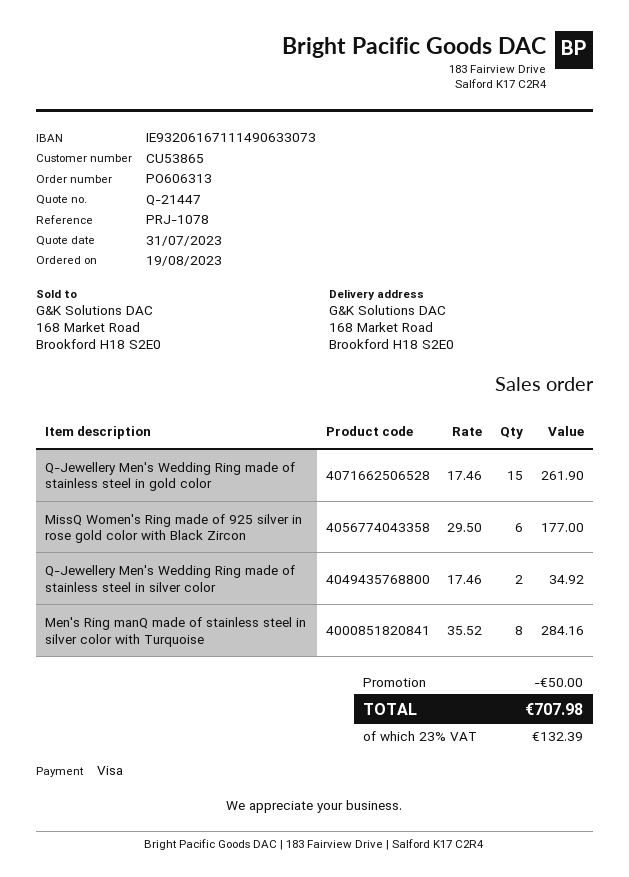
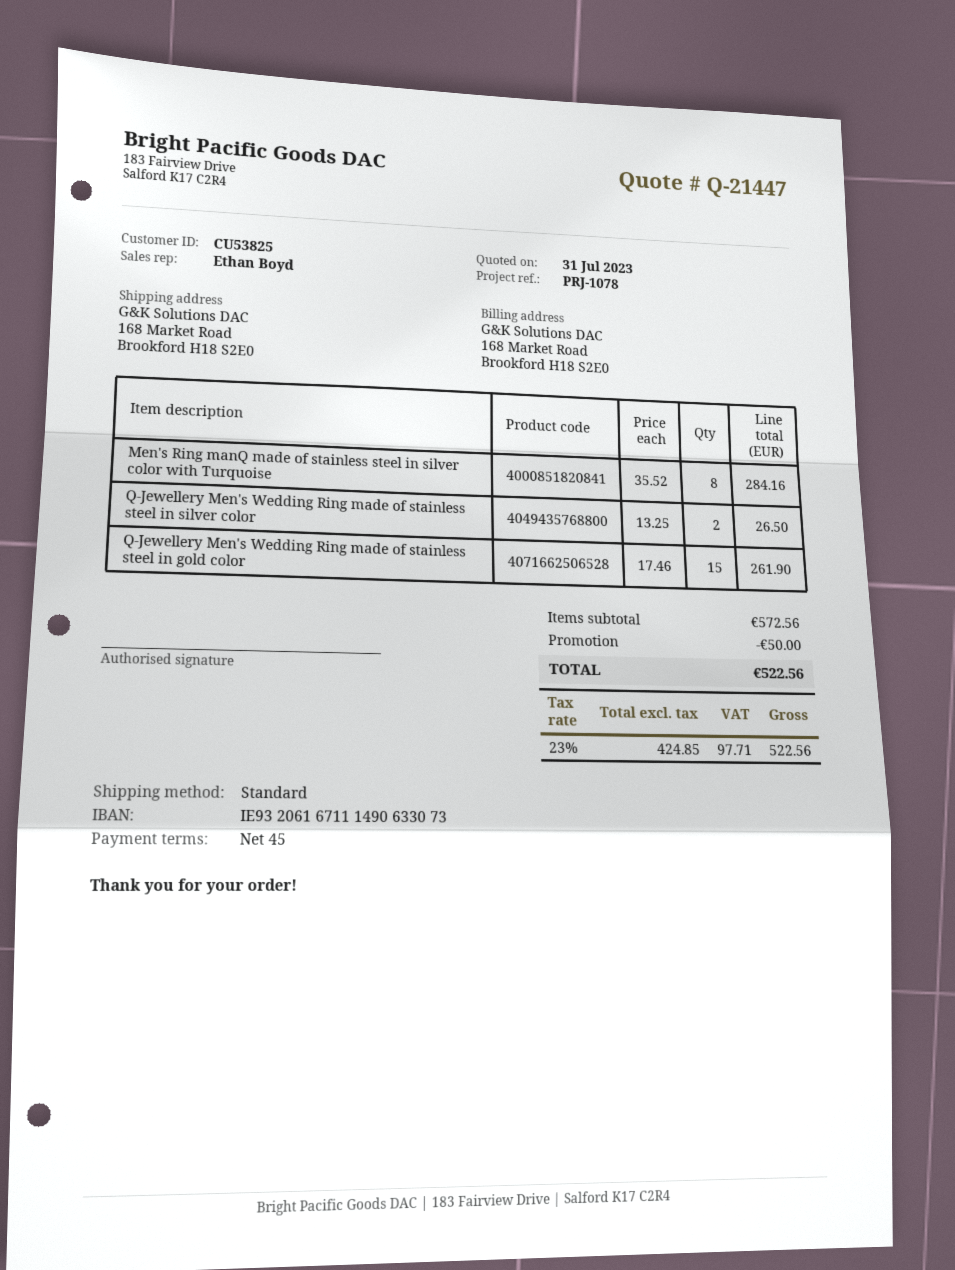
customer number: CU53865 -> CU53825
MissQ Women's Ring made of 925 silver in rose gold color with Black Zircon: 6 x 29.50 = 177.00 -> none
Q-Jewellery Men's Wedding Ring made of stainless steel in silver color: 2 x 17.46 = 34.92 -> 2 x 13.25 = 26.50
tax: 23% = 132.39 -> 23% = 97.71
total: 707.98 -> 522.56

